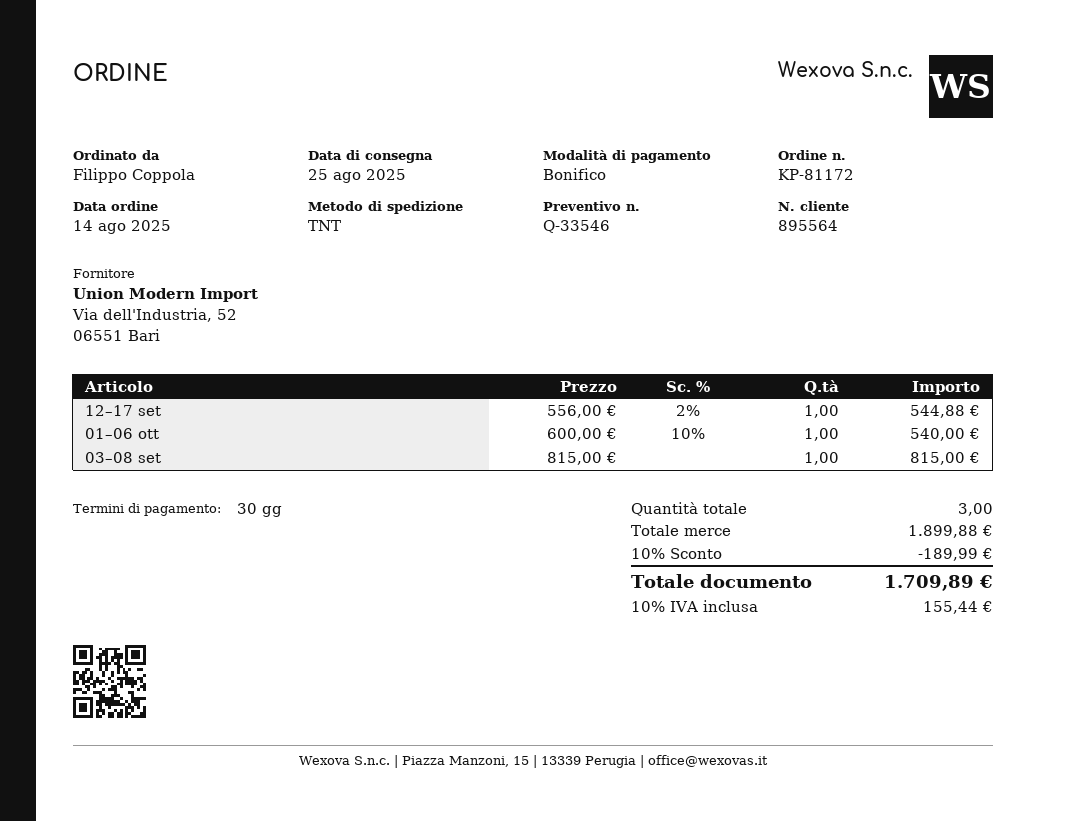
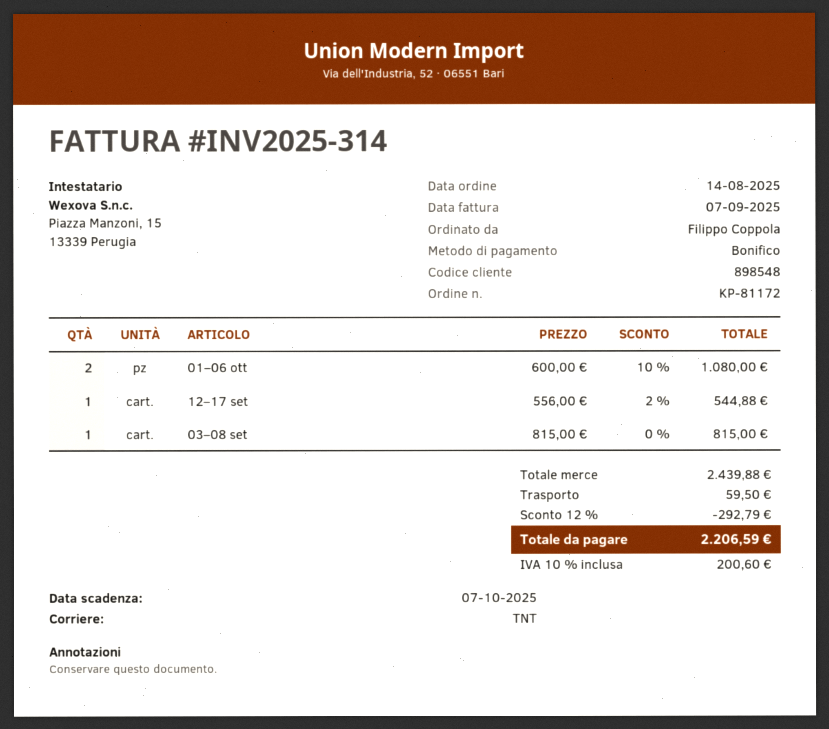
customer number: 895564 -> 898548
01–06 ott: 1 x 600.00 - 10% = 540.00 -> 2 x 600.00 - 10% = 1080.00
subtotal: 1899.88 -> 2439.88
discount: 10% = 189.99 -> 12% = 292.79
shipping: none -> 59.50
tax: 10% = 155.44 -> 10% = 200.60
total: 1709.89 -> 2206.59

